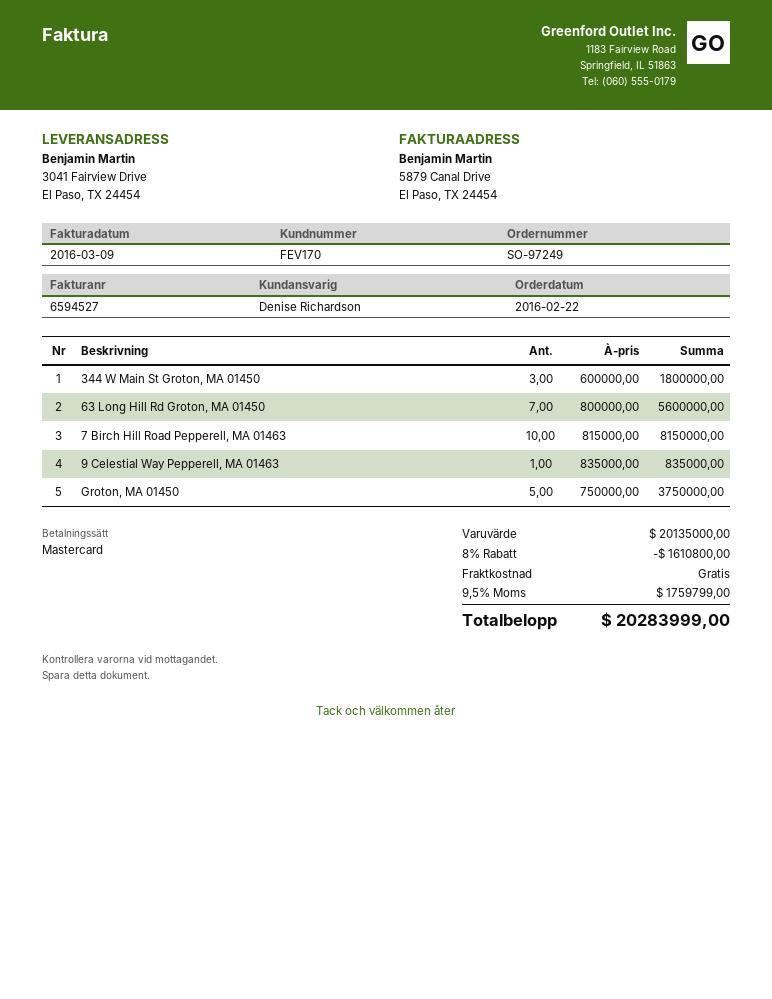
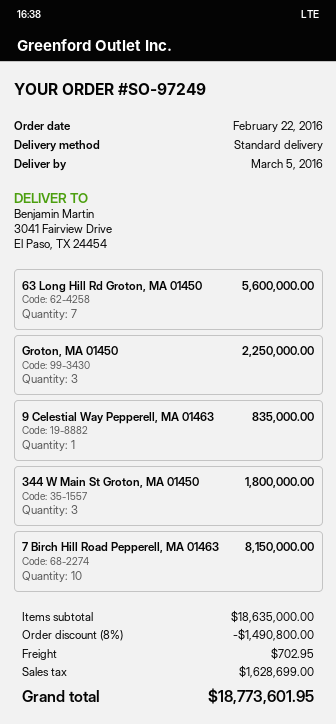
Groton, MA 01450: 5 for 3750000.00 -> 3 for 2250000.00
subtotal: 20135000.00 -> 18635000.00
discount: 8% = 1610800.00 -> 8% = 1490800.00
shipping: 0.00 -> 702.95
tax: 1759799.00 -> 1628699.00
total: 20283999.00 -> 18773601.95

